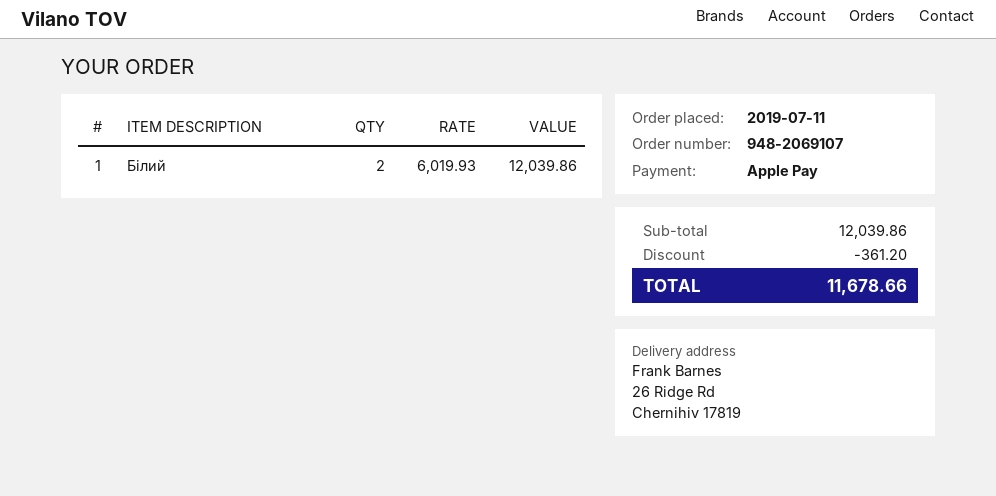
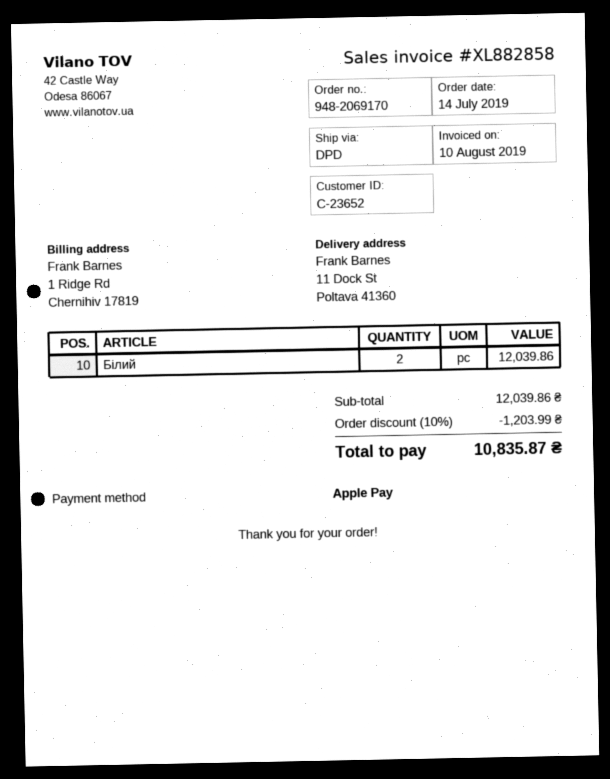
order number: 948-2069107 -> 948-2069170
order date: 2019-07-11 -> 2019-07-14
ship to: 26 Ridge Rd, Chernihiv 17819 -> 11 Dock St, Poltava 41360
discount: 361.20 -> 1203.99
total: 11678.66 -> 10835.87

